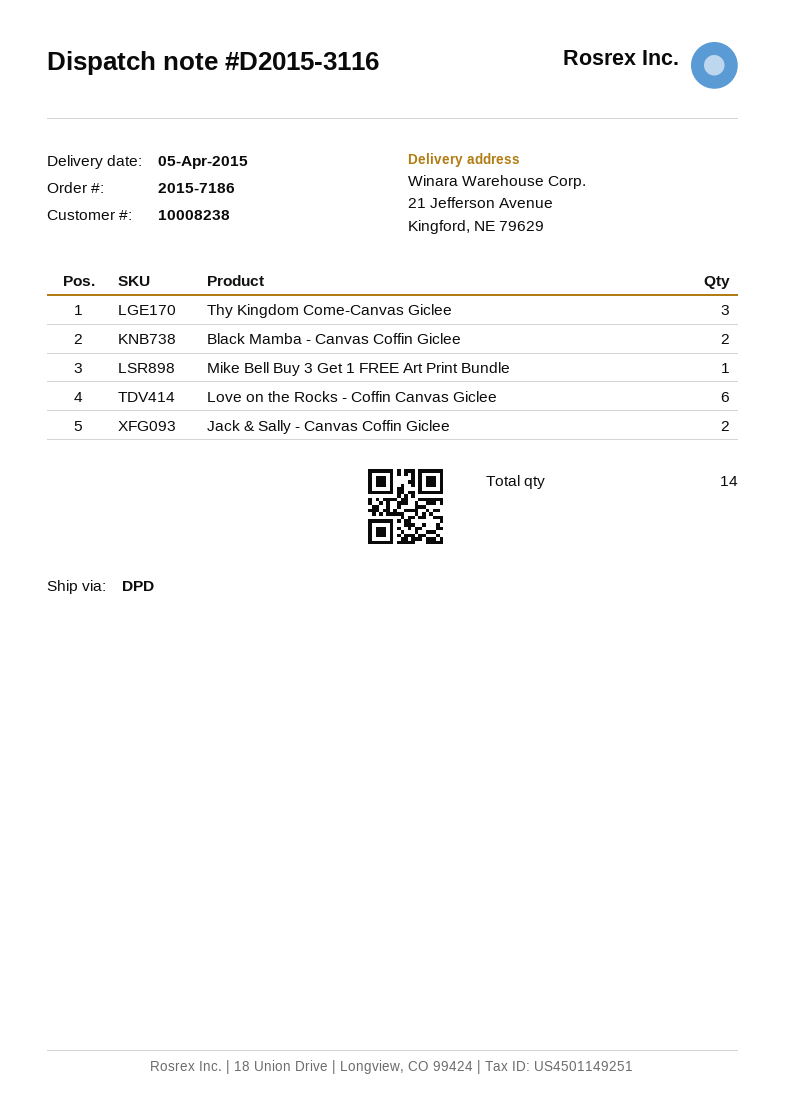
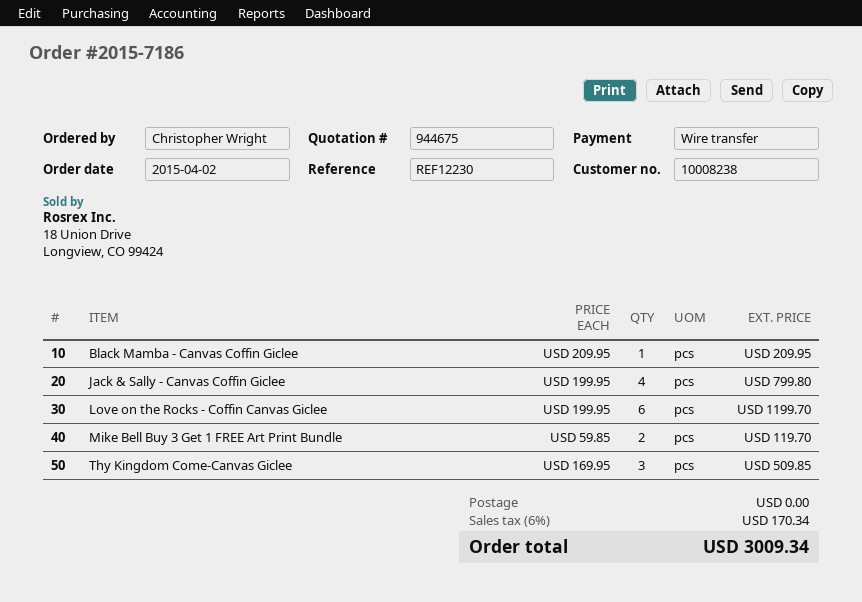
Black Mamba - Canvas Coffin Giclee: 2 -> 1
Mike Bell Buy 3 Get 1 FREE Art Print Bundle: 1 -> 2
Jack & Sally - Canvas Coffin Giclee: 2 -> 4

